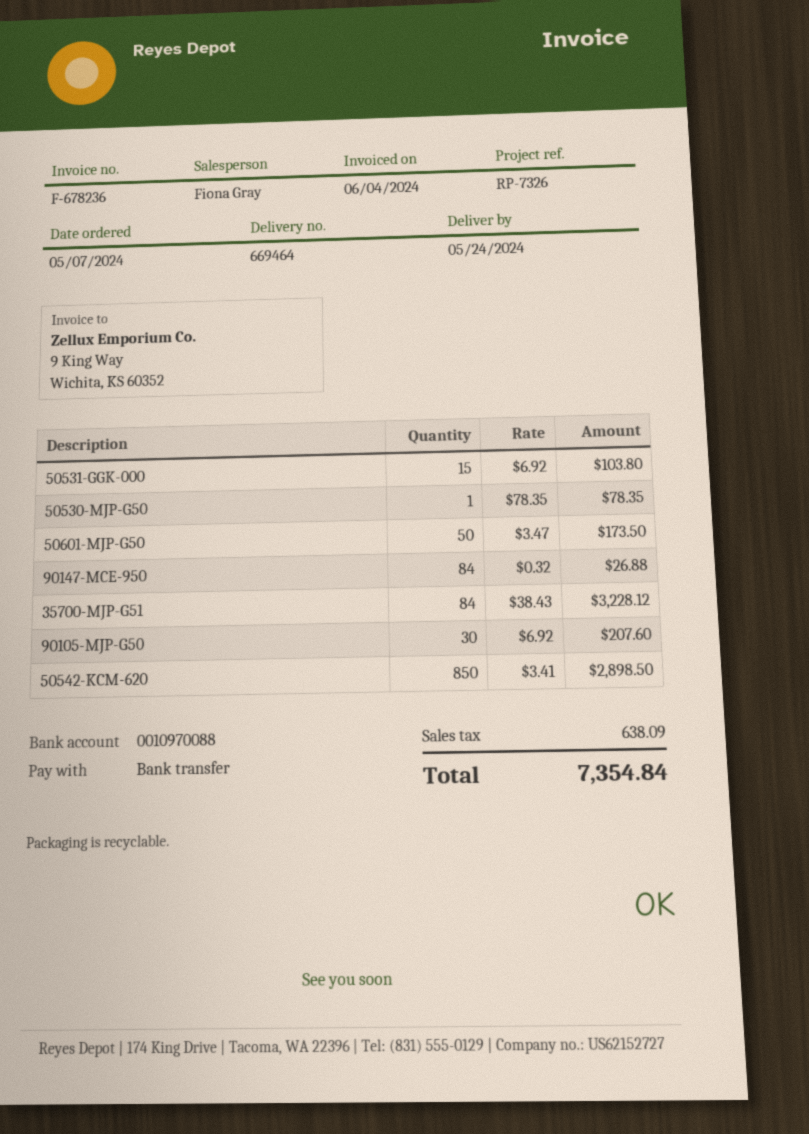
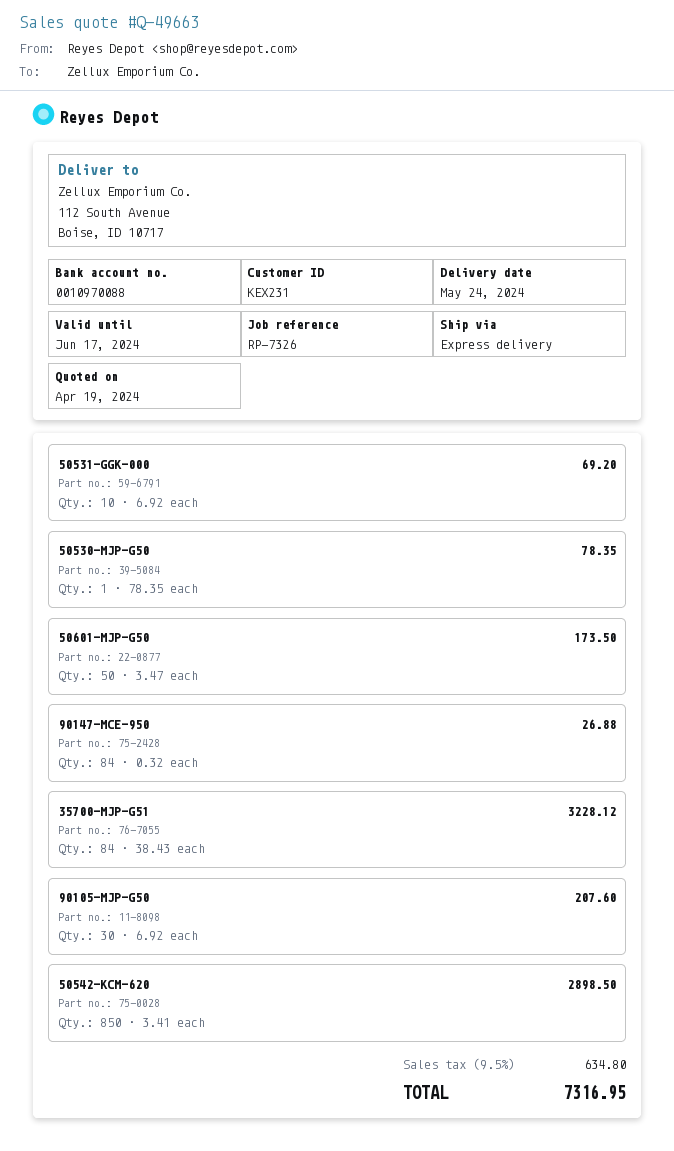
50531-GGK-000: 15 x 6.92 = 103.80 -> 10 x 6.92 = 69.20
tax: 638.09 -> 634.80
total: 7354.84 -> 7316.95

